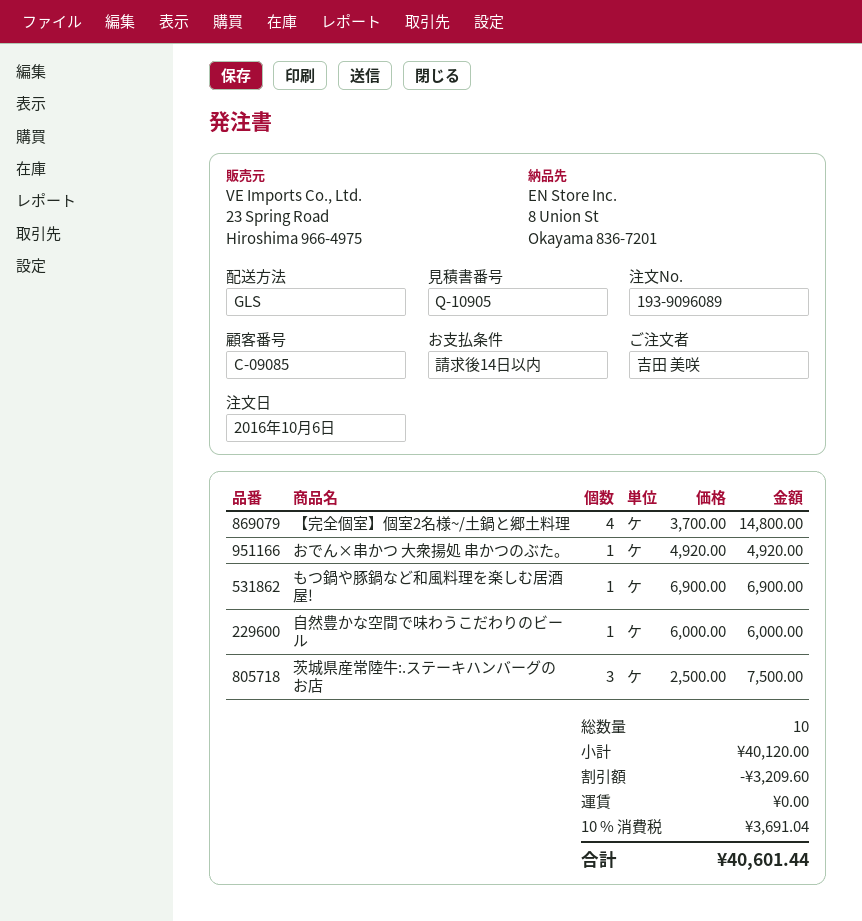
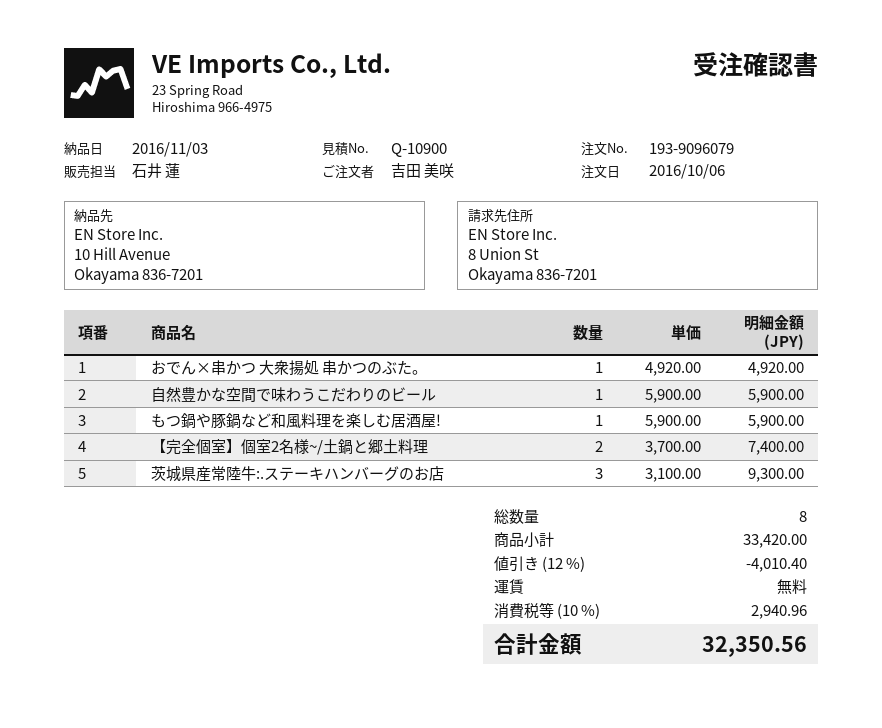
quote number: Q-10905 -> Q-10900
order number: 193-9096089 -> 193-9096079
ship to: 8 Union St, Okayama 836-7201 -> 10 Hill Avenue, Okayama 836-7201
【完全個室】個室2名様~/土鍋と郷土料理: 4 x 3700.00 = 14800.00 -> 2 x 3700.00 = 7400.00
もつ鍋や豚鍋など和風料理を楽しむ居酒屋!: 1 x 6900.00 = 6900.00 -> 1 x 5900.00 = 5900.00
自然豊かな空間で味わうこだわりのビール: 1 x 6000.00 = 6000.00 -> 1 x 5900.00 = 5900.00
茨城県産常陸牛:.ステーキハンバーグのお店: 3 x 2500.00 = 7500.00 -> 3 x 3100.00 = 9300.00
total quantity: 10 -> 8
subtotal: 40120.00 -> 33420.00
discount: 3209.60 -> 4010.40
tax: 10% = 3691.04 -> 10% = 2940.96
total: 40601.44 -> 32350.56

